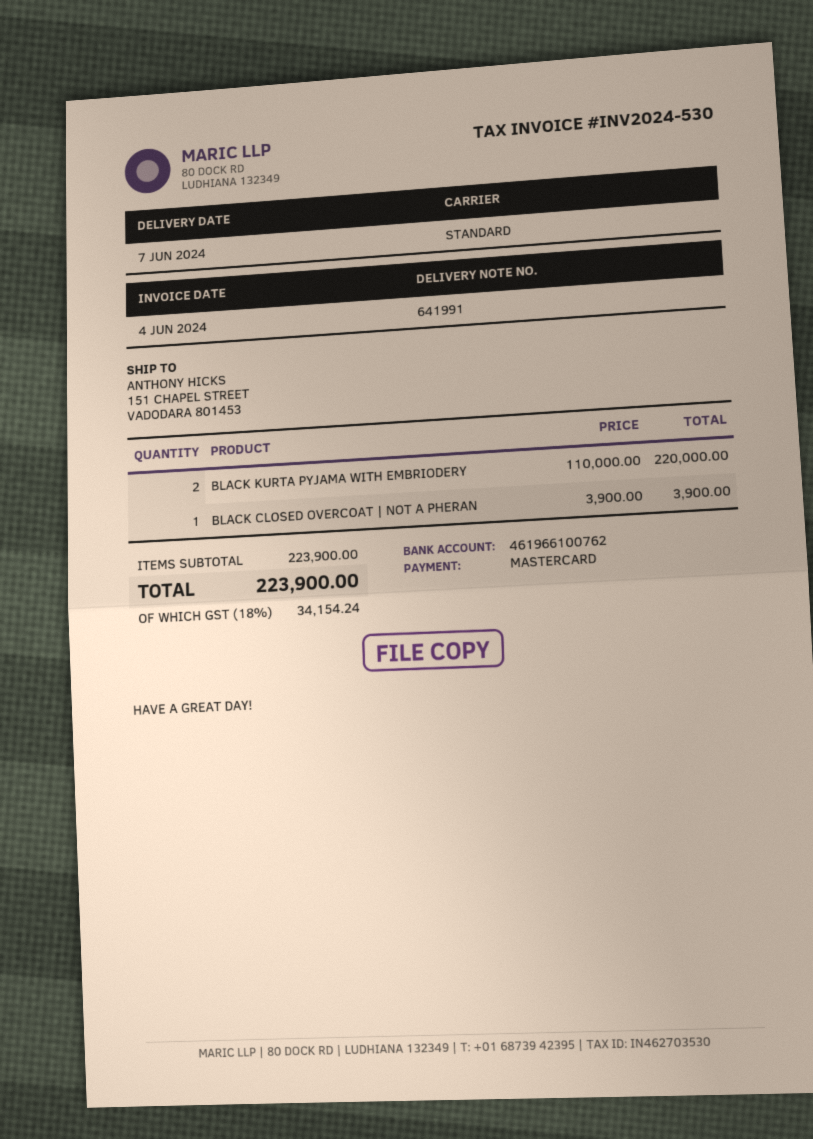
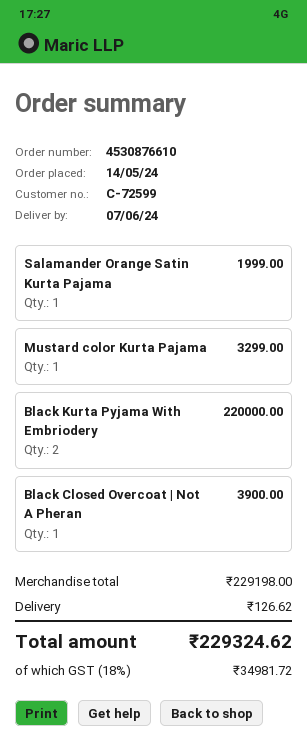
Salamander Orange Satin Kurta Pajama: none -> 1 for 1999.00
Mustard color Kurta Pajama: none -> 1 for 3299.00
subtotal: 223900.00 -> 229198.00
shipping: none -> 126.62
tax: 18% = 34154.24 -> 18% = 34981.72
total: 223900.00 -> 229324.62

